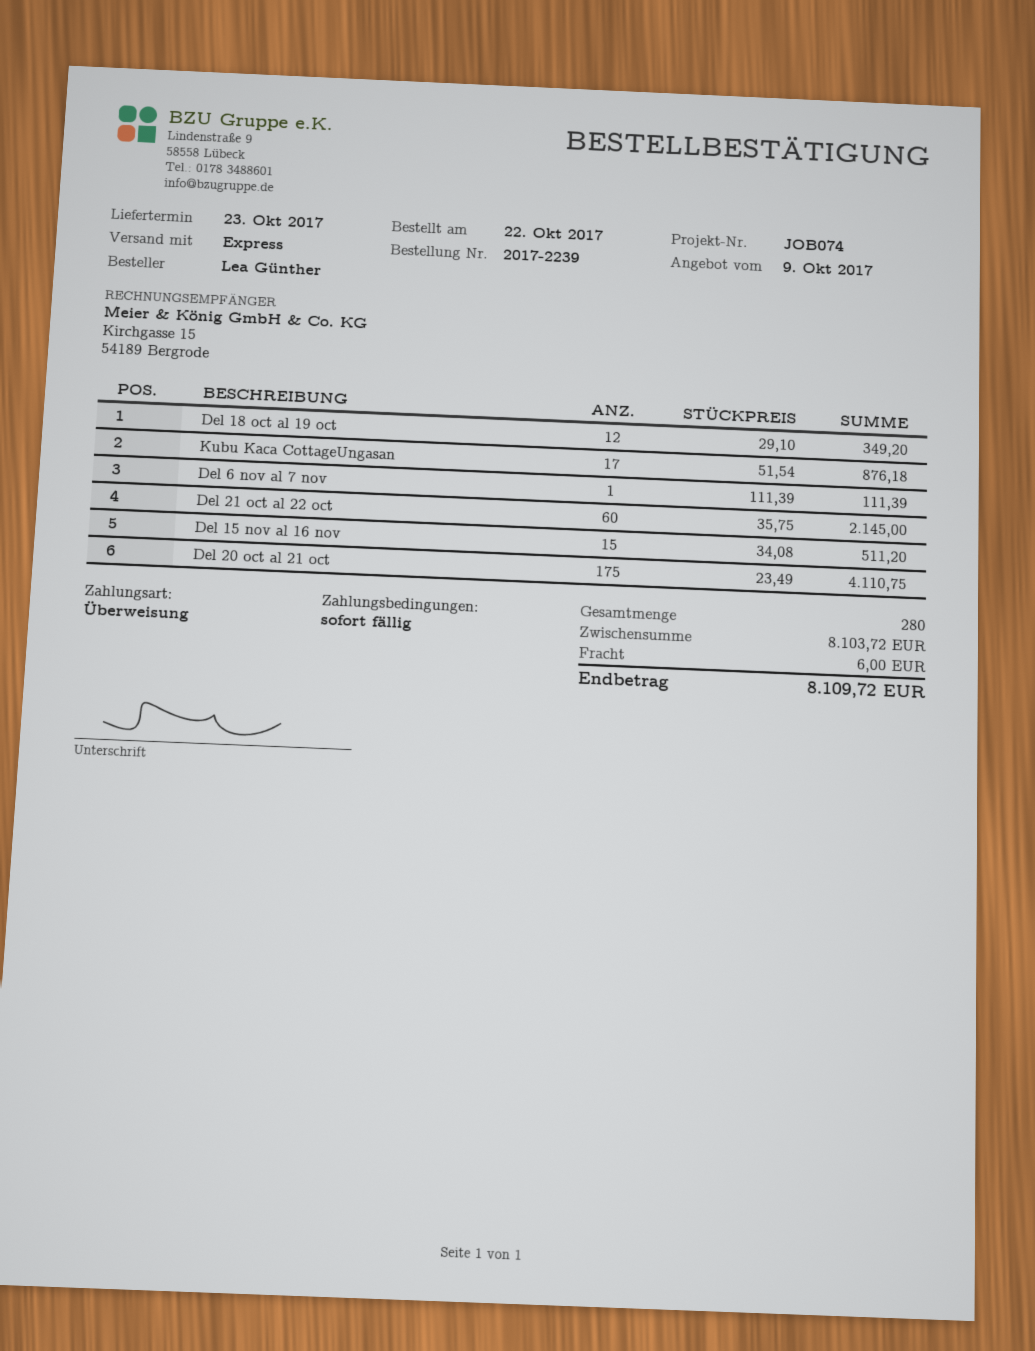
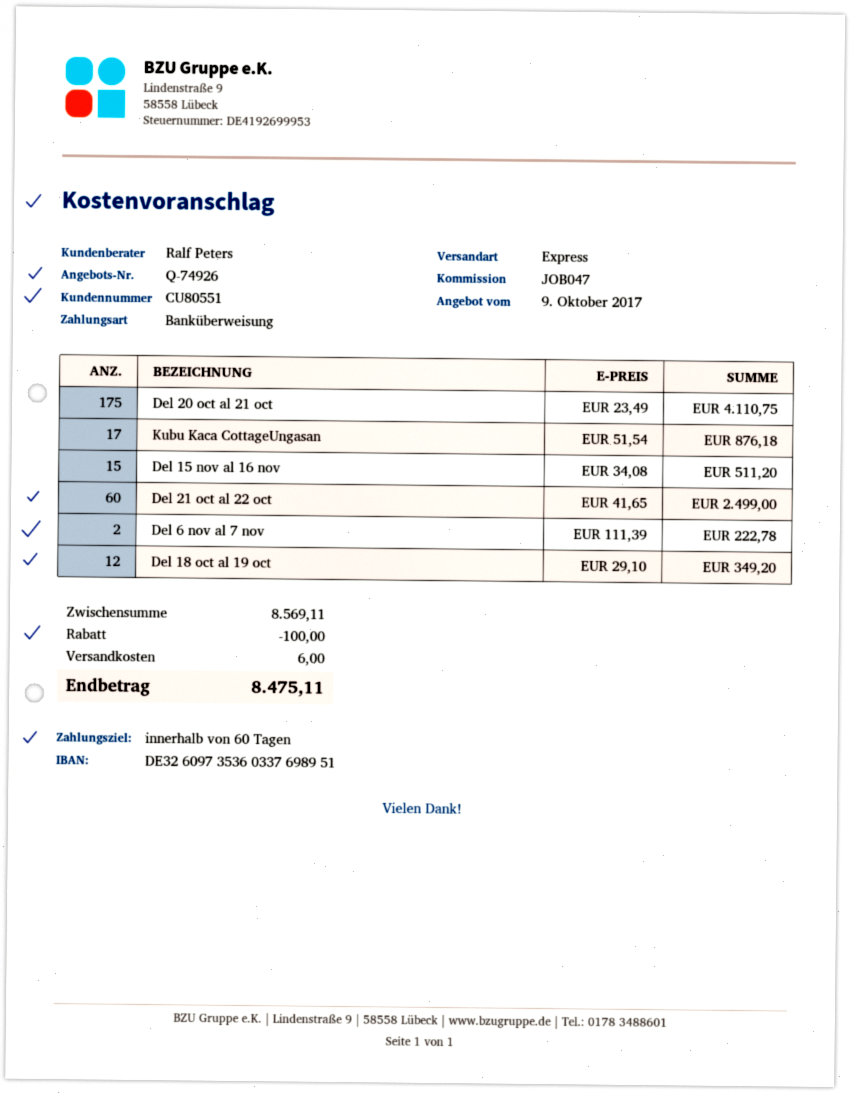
payment terms: on receipt -> 60 days
reference: JOB074 -> JOB047
Del 6 nov al 7 nov: 1 x 111.39 = 111.39 -> 2 x 111.39 = 222.78
Del 21 oct al 22 oct: 60 x 35.75 = 2145.00 -> 60 x 41.65 = 2499.00
subtotal: 8103.72 -> 8569.11
discount: none -> 100.00
total: 8109.72 -> 8475.11

